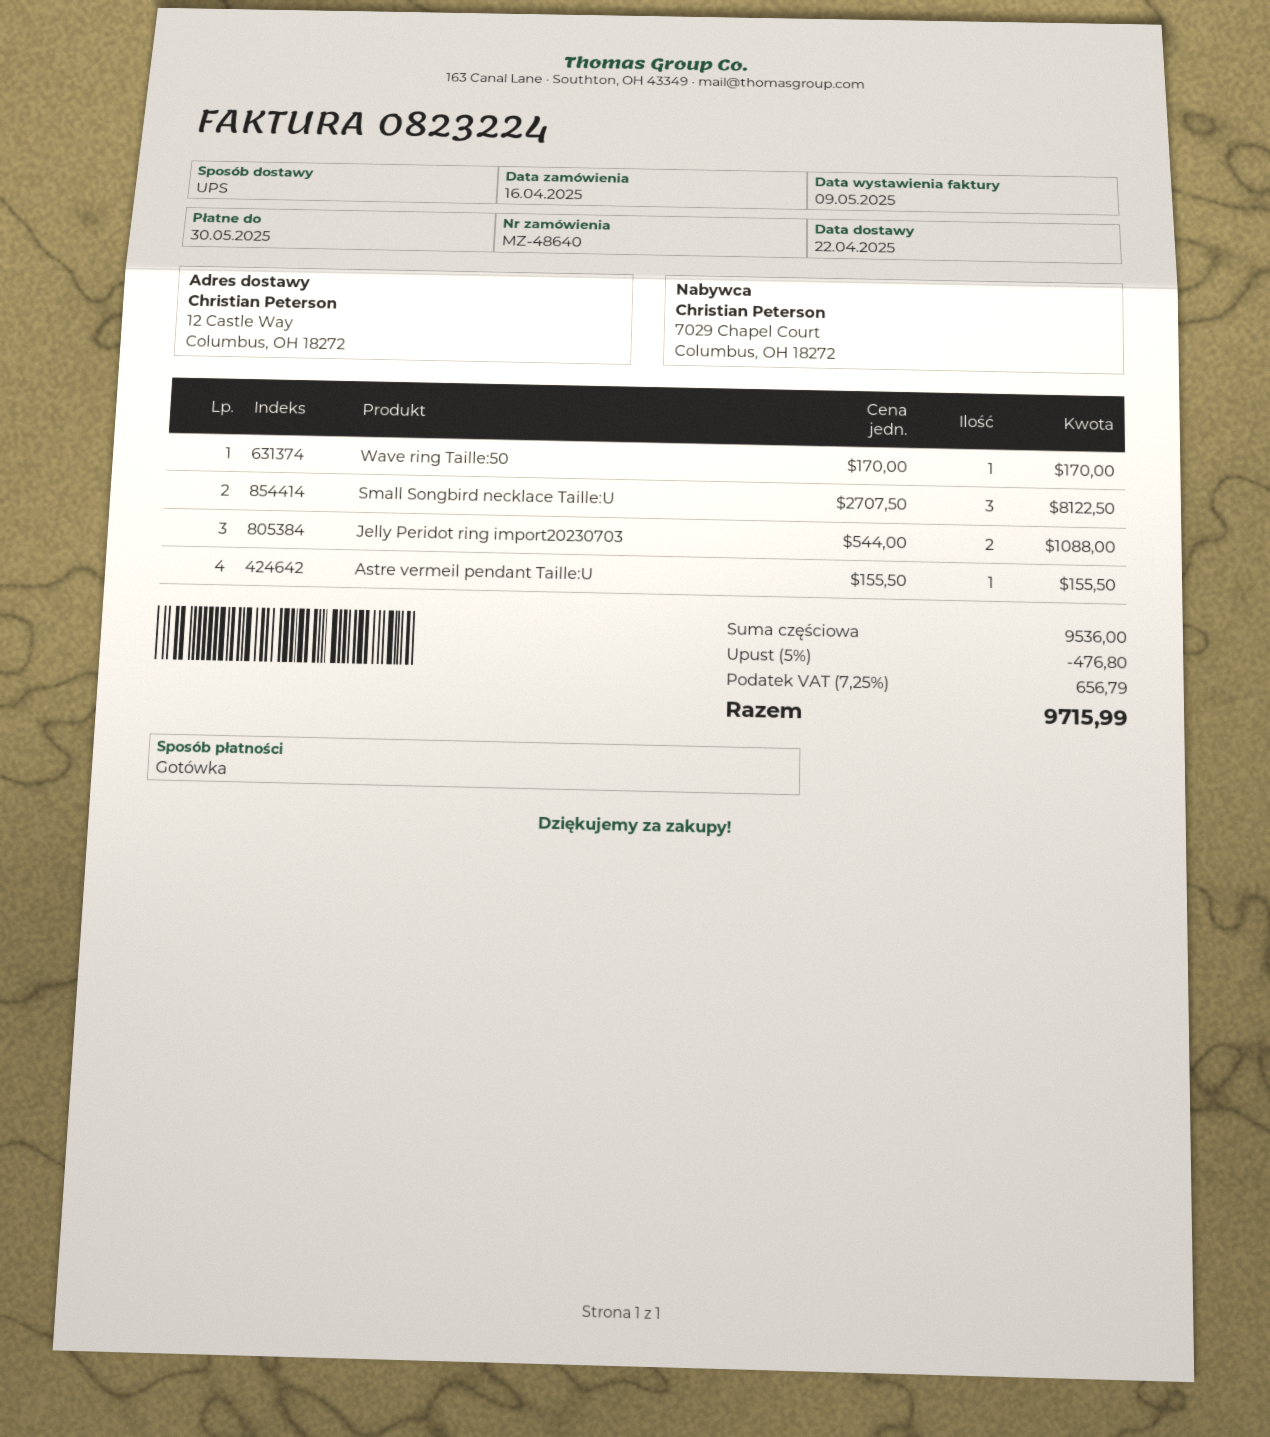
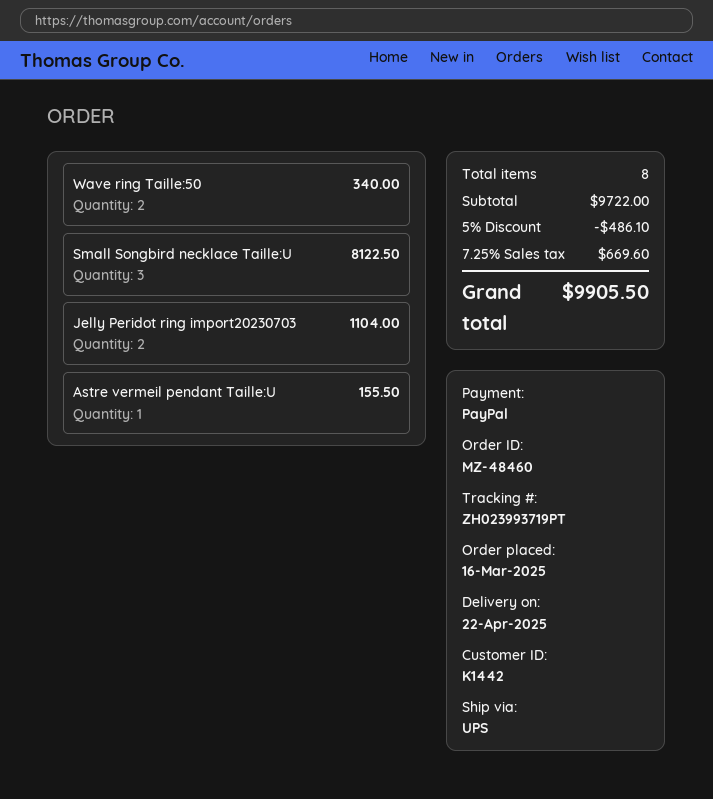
order number: MZ-48640 -> MZ-48460
order date: 2025-04-16 -> 2025-03-16
payment method: cash -> PayPal
Wave ring Taille:50: 1 for 170.00 -> 2 for 340.00
Jelly Peridot ring import20230703: 2 for 1088.00 -> 2 for 1104.00
subtotal: 9536.00 -> 9722.00
discount: 5% = 476.80 -> 5% = 486.10
tax: 7.25% = 656.79 -> 7.25% = 669.60
total: 9715.99 -> 9905.50

